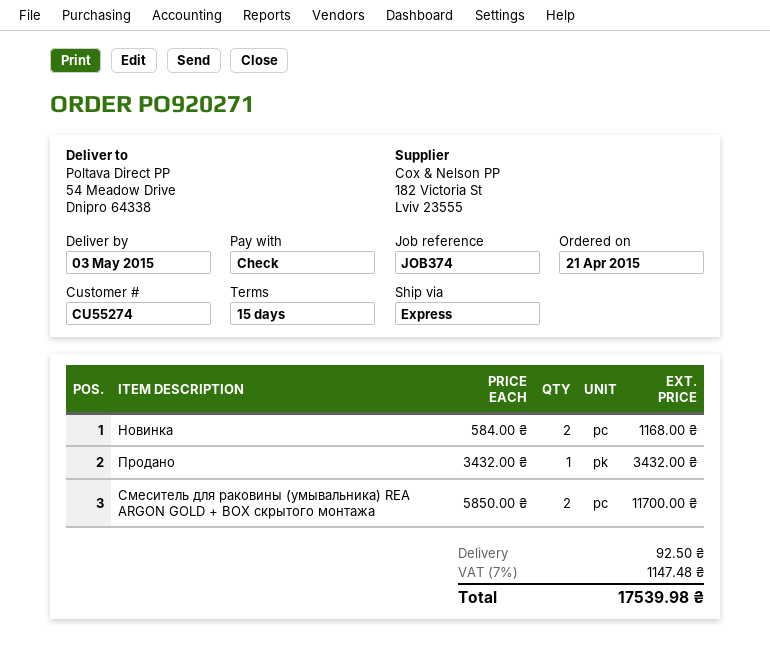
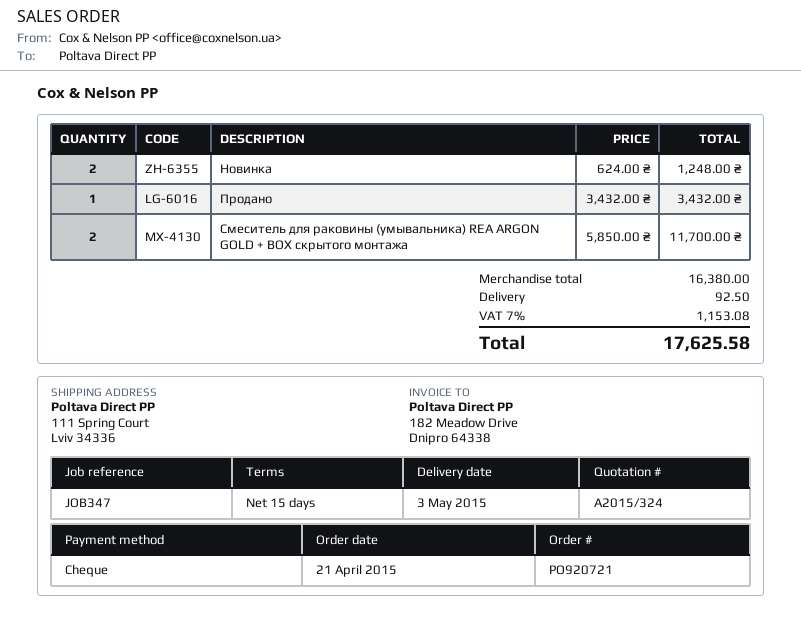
order number: PO920271 -> PO920721
reference: JOB374 -> JOB347
ship to: 54 Meadow Drive, Dnipro 64338 -> 111 Spring Court, Lviv 34336
Новинка: 2 x 584.00 = 1168.00 -> 2 x 624.00 = 1248.00
tax: 7% = 1147.48 -> 7% = 1153.08
total: 17539.98 -> 17625.58

